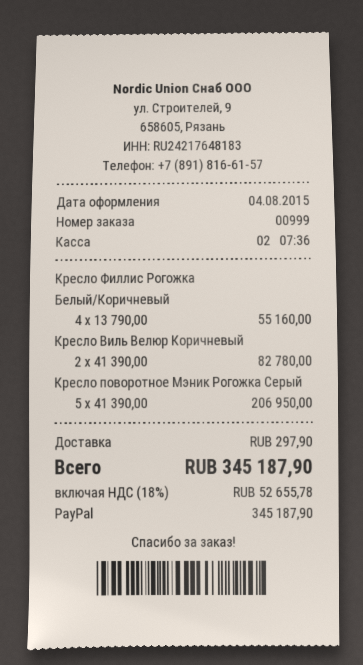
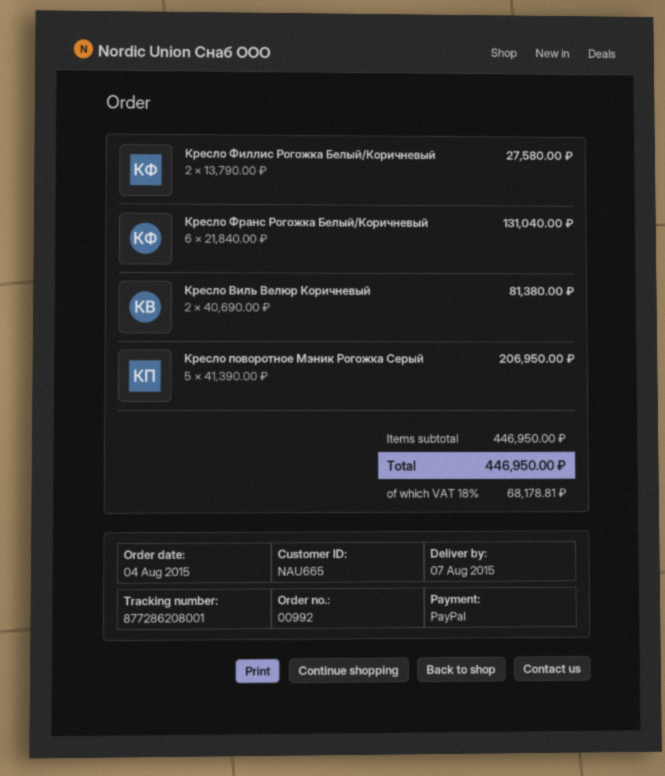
order number: 00999 -> 00992
Кресло Филлис Рогожка Белый/Коричневый: 4 x 13790.00 = 55160.00 -> 2 x 13790.00 = 27580.00
Кресло Виль Велюр Коричневый: 2 x 41390.00 = 82780.00 -> 2 x 40690.00 = 81380.00
Кресло Франс Рогожка Белый/Коричневый: none -> 6 x 21840.00 = 131040.00
shipping: 297.90 -> none
tax: 18% = 52655.78 -> 18% = 68178.81
total: 345187.90 -> 446950.00

